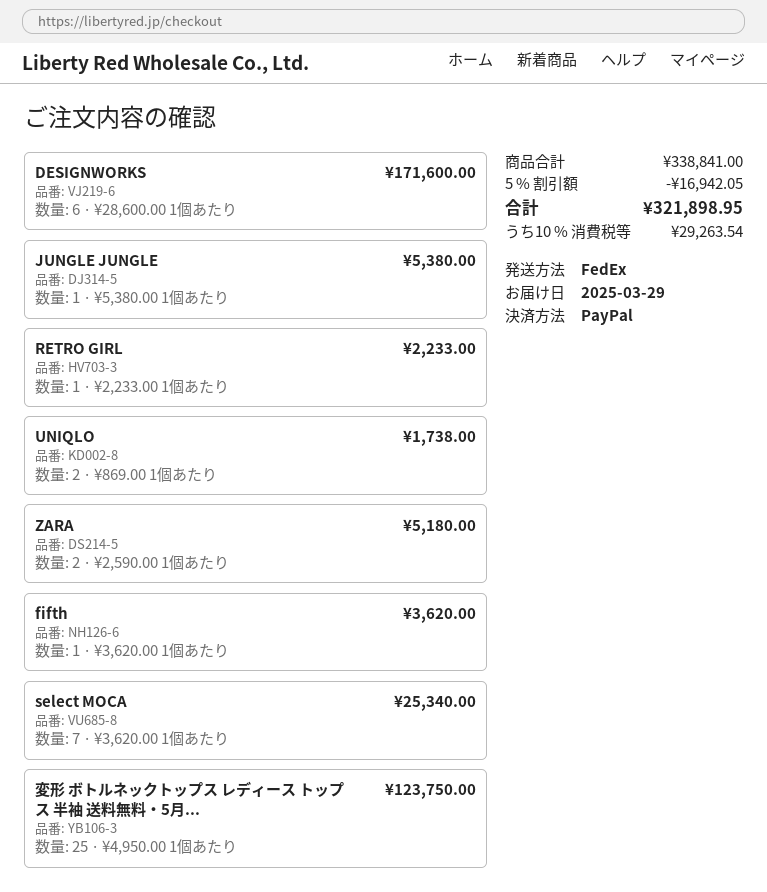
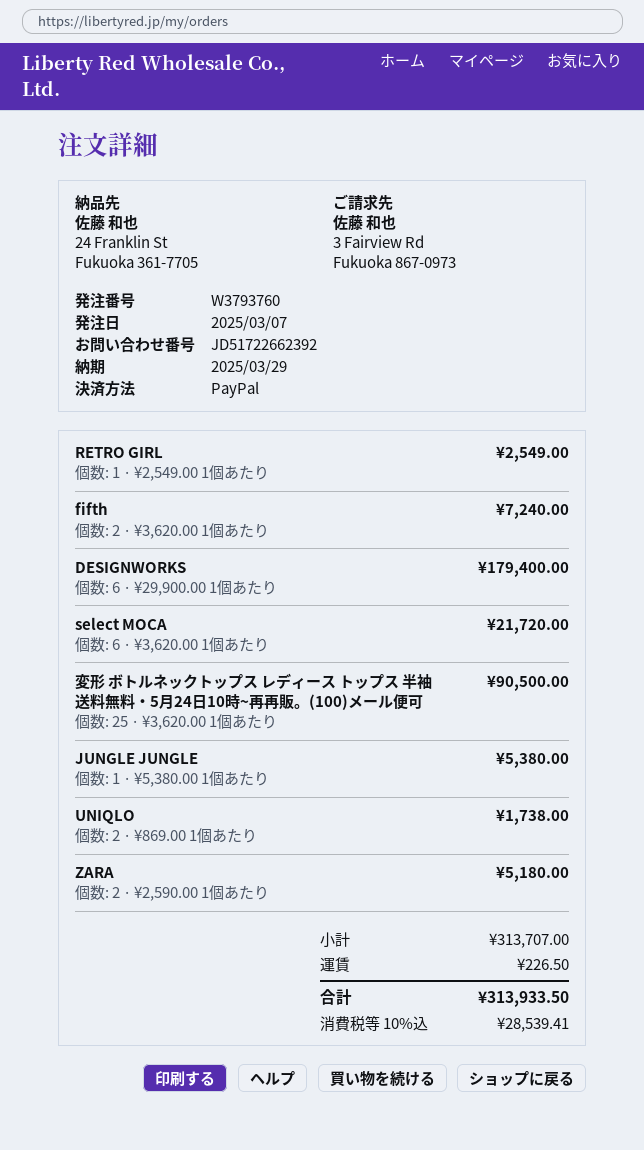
DESIGNWORKS: 6 x 28600.00 = 171600.00 -> 6 x 29900.00 = 179400.00
RETRO GIRL: 1 x 2233.00 = 2233.00 -> 1 x 2549.00 = 2549.00
fifth: 1 x 3620.00 = 3620.00 -> 2 x 3620.00 = 7240.00
select MOCA: 7 x 3620.00 = 25340.00 -> 6 x 3620.00 = 21720.00
変形 ボトルネックトップス レディース トップス 半袖 送料無料・5月...: 25 x 4950.00 = 123750.00 -> 25 x 3620.00 = 90500.00
subtotal: 338841.00 -> 313707.00
discount: 5% = 16942.05 -> none
shipping: none -> 226.50
tax: 10% = 29263.54 -> 10% = 28539.41
total: 321898.95 -> 313933.50

